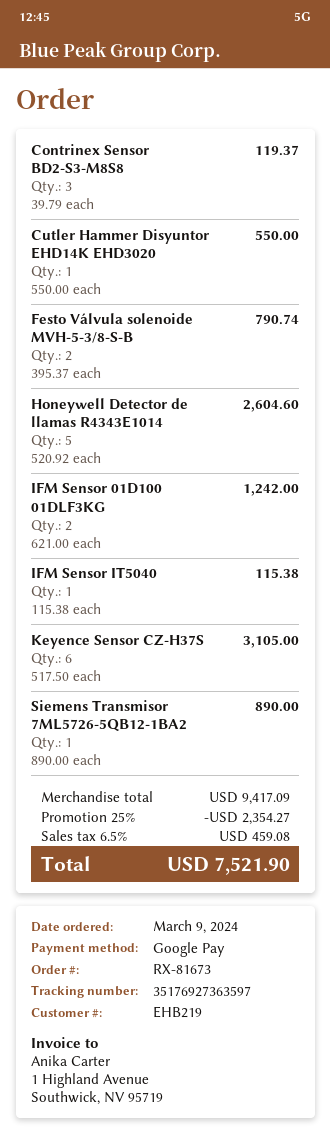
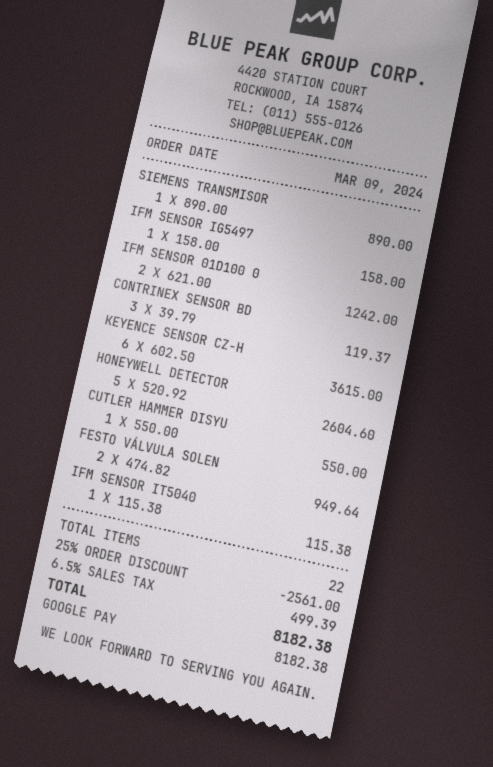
Festo Válvula solenoide MVH-5-3/8-S-B: 2 x 395.37 = 790.74 -> 2 x 474.82 = 949.64
Keyence Sensor CZ-H37S: 6 x 517.50 = 3105.00 -> 6 x 602.50 = 3615.00
IFM SENSOR IG5497: none -> 1 x 158.00 = 158.00
discount: 25% = 2354.27 -> 25% = 2561.00
tax: 6.5% = 459.08 -> 6.5% = 499.39
total: 7521.90 -> 8182.38

